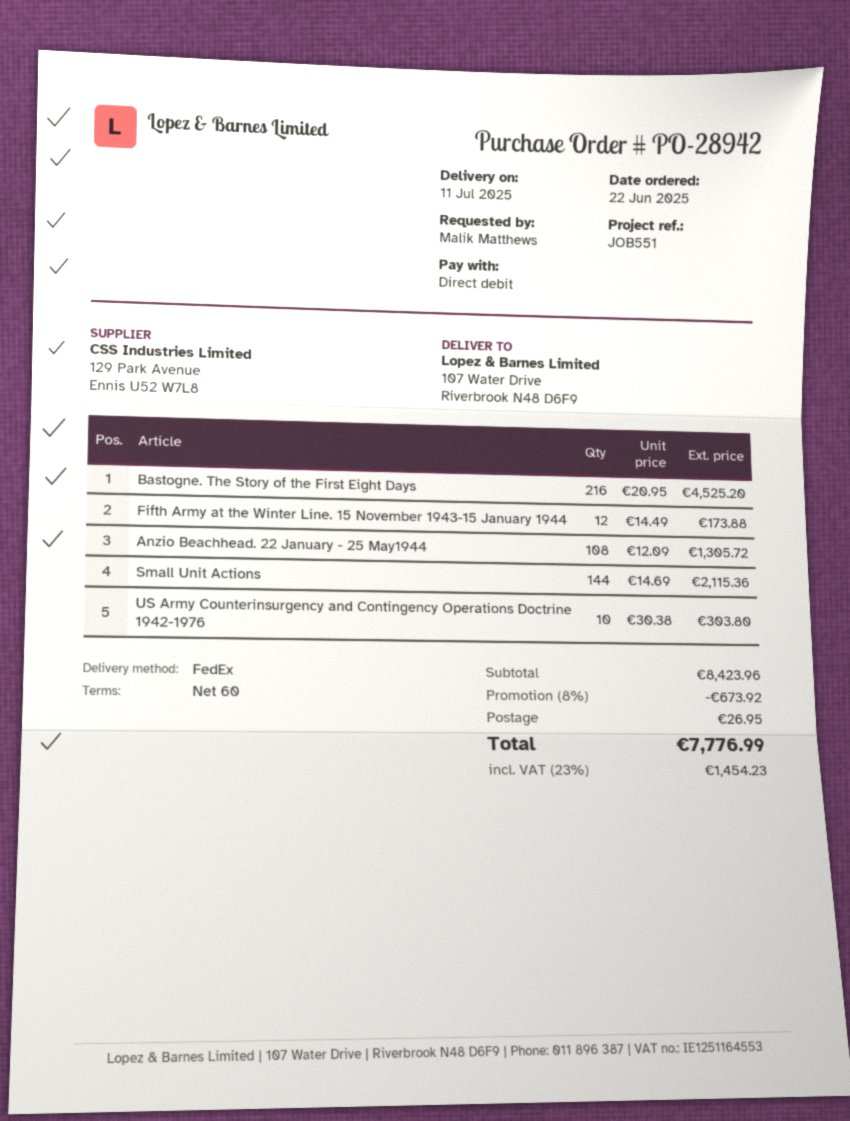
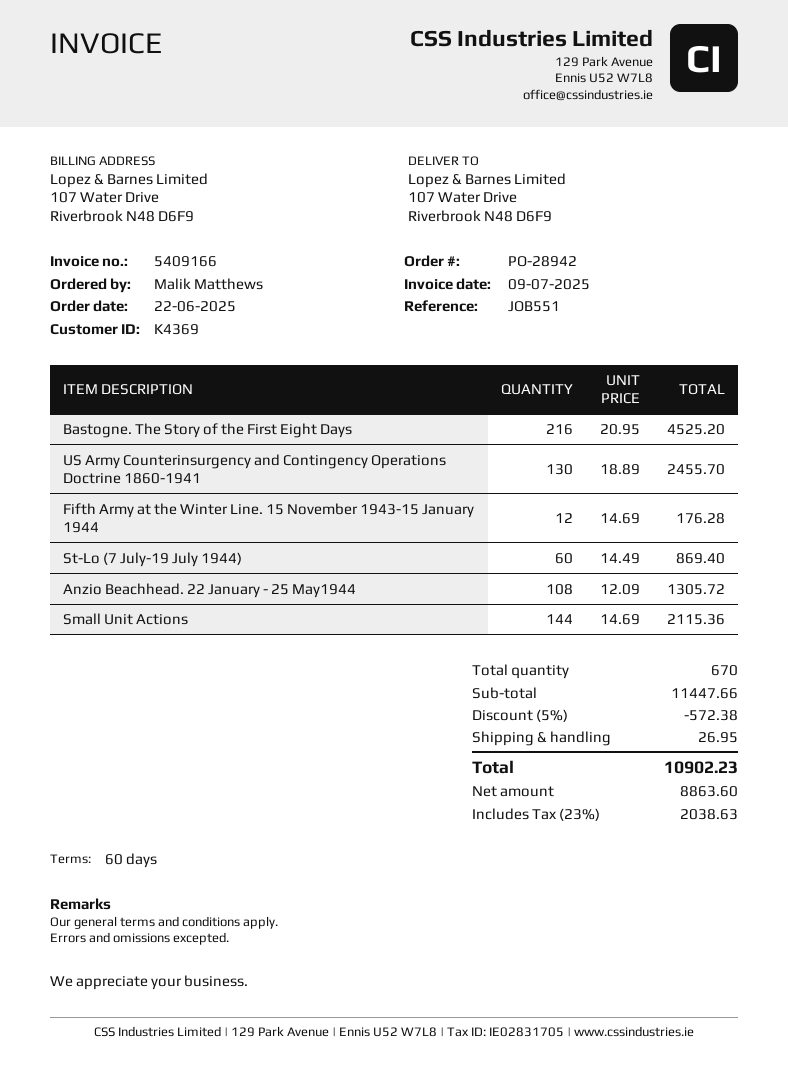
Fifth Army at the Winter Line. 15 November 1943-15 January 1944: 12 x 14.49 = 173.88 -> 12 x 14.69 = 176.28
US Army Counterinsurgency and Contingency Operations Doctrine 1942-1976: 10 x 30.38 = 303.80 -> none
US Army Counterinsurgency and Contingency Operations Doctrine 1860-1941: none -> 130 x 18.89 = 2455.70
St-Lo (7 July-19 July 1944): none -> 60 x 14.49 = 869.40
subtotal: 8423.96 -> 11447.66
discount: 8% = 673.92 -> 5% = 572.38
tax: 23% = 1454.23 -> 23% = 2038.63
total: 7776.99 -> 10902.23

